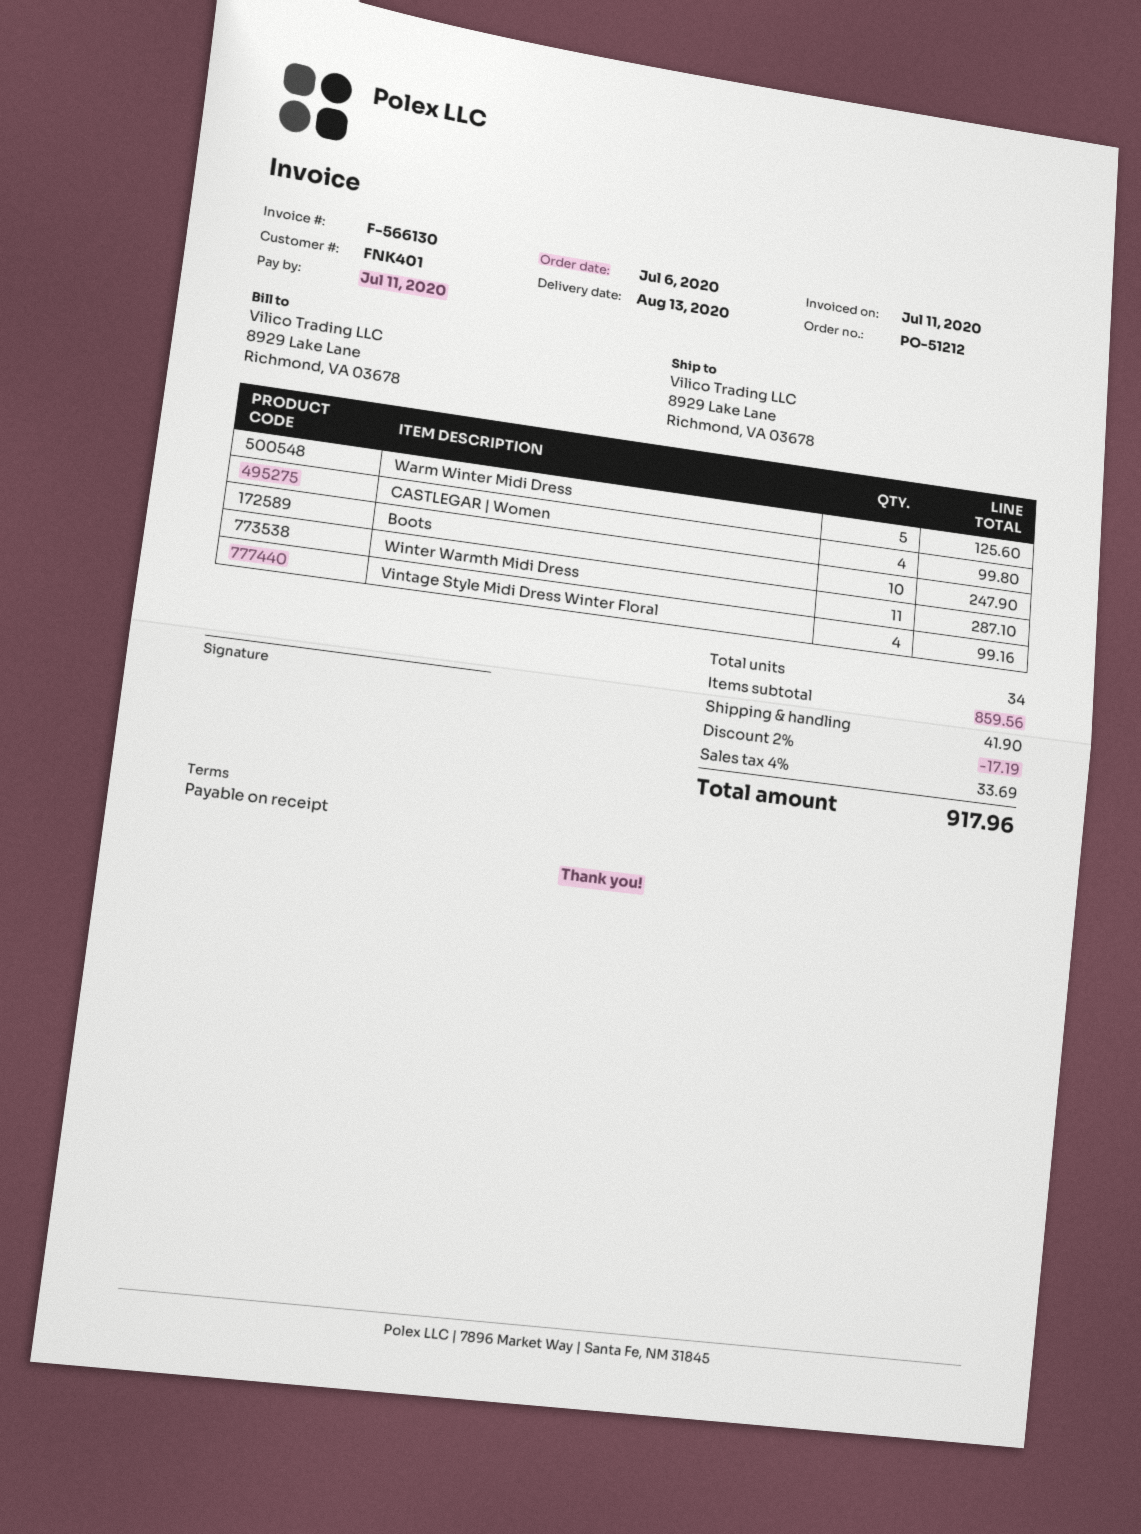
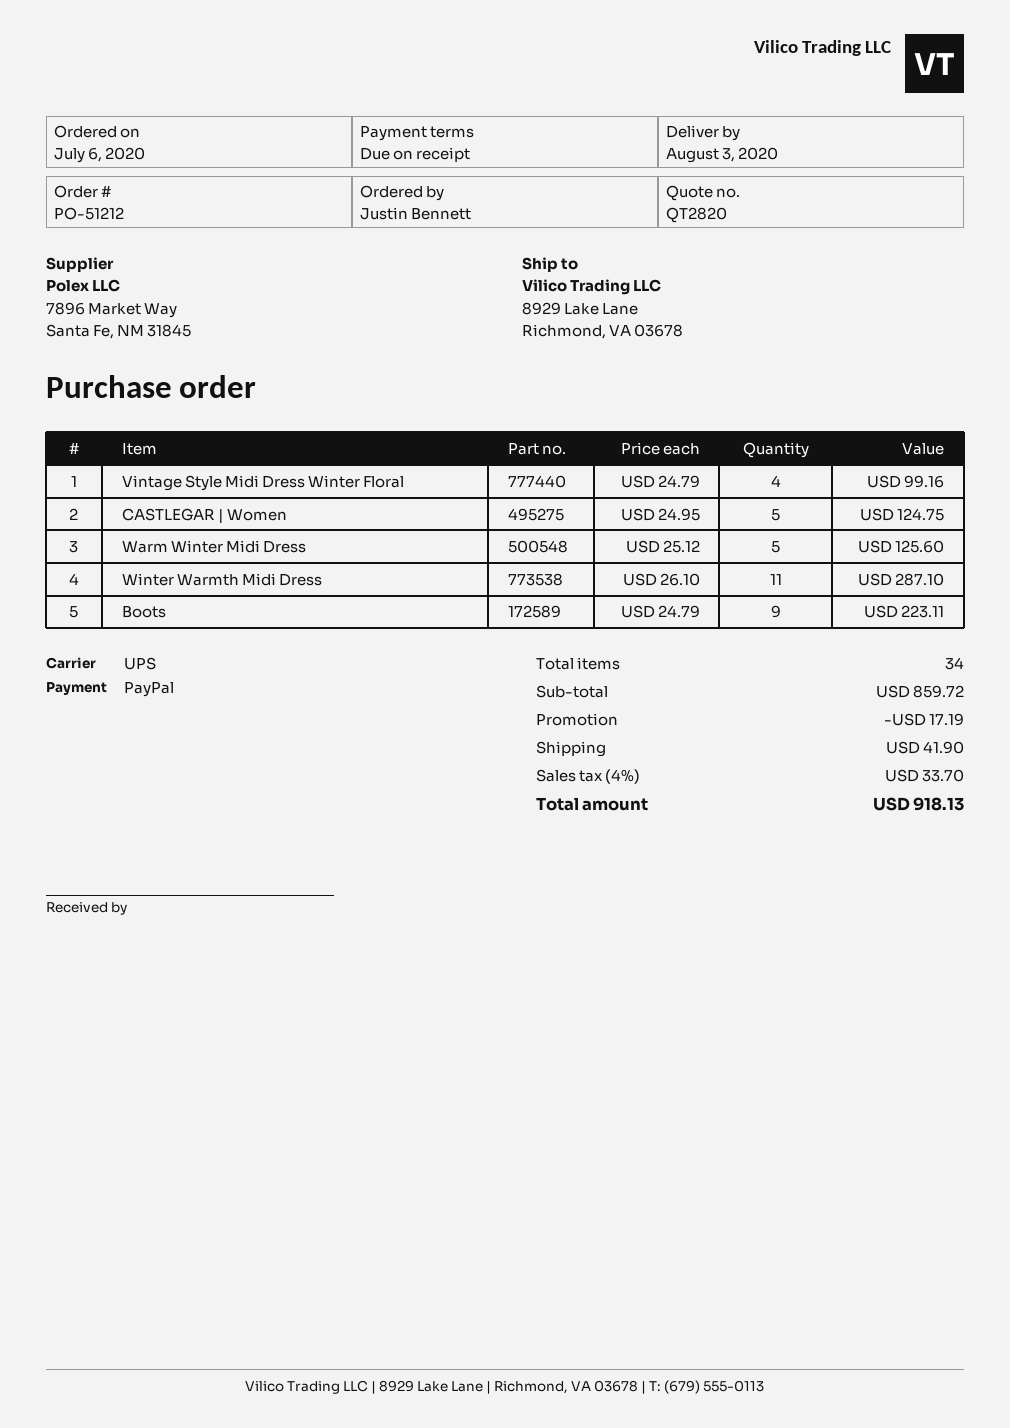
delivery date: 2020-08-13 -> 2020-08-03
CASTLEGAR | Women: 4 for 99.80 -> 5 for 124.75
Boots: 10 for 247.90 -> 9 for 223.11
subtotal: 859.56 -> 859.72
tax: 4% = 33.69 -> 4% = 33.70
total: 917.96 -> 918.13

